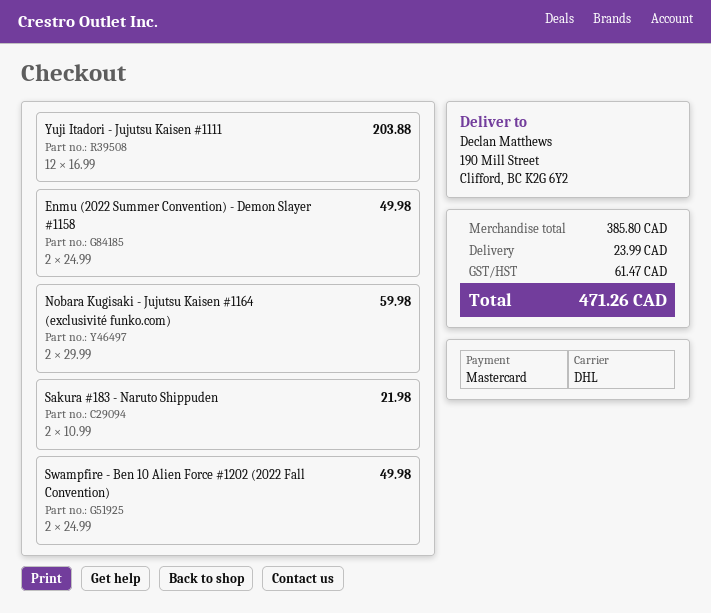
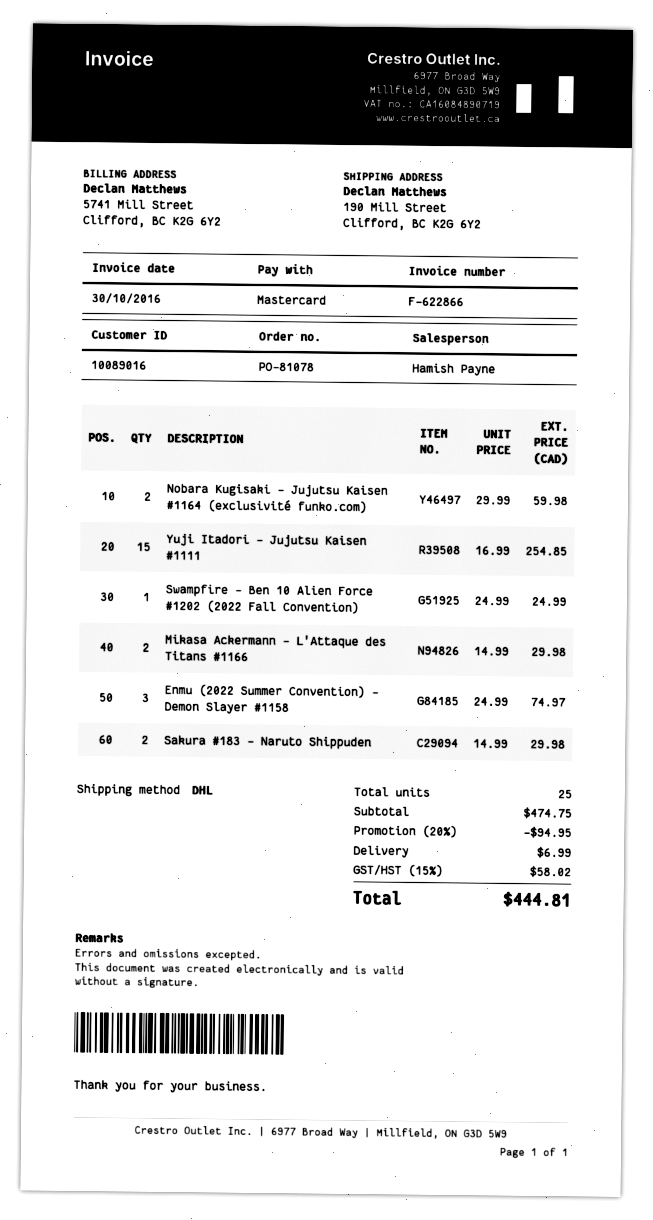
Yuji Itadori - Jujutsu Kaisen #1111: 12 x 16.99 = 203.88 -> 15 x 16.99 = 254.85
Enmu (2022 Summer Convention) - Demon Slayer #1158: 2 x 24.99 = 49.98 -> 3 x 24.99 = 74.97
Sakura #183 - Naruto Shippuden: 2 x 10.99 = 21.98 -> 2 x 14.99 = 29.98
Swampfire - Ben 10 Alien Force #1202 (2022 Fall Convention): 2 x 24.99 = 49.98 -> 1 x 24.99 = 24.99
Mikasa Ackermann - L'Attaque des Titans #1166: none -> 2 x 14.99 = 29.98
subtotal: 385.80 -> 474.75
discount: none -> 20% = 94.95
shipping: 23.99 -> 6.99
tax: 61.47 -> 58.02
total: 471.26 -> 444.81

